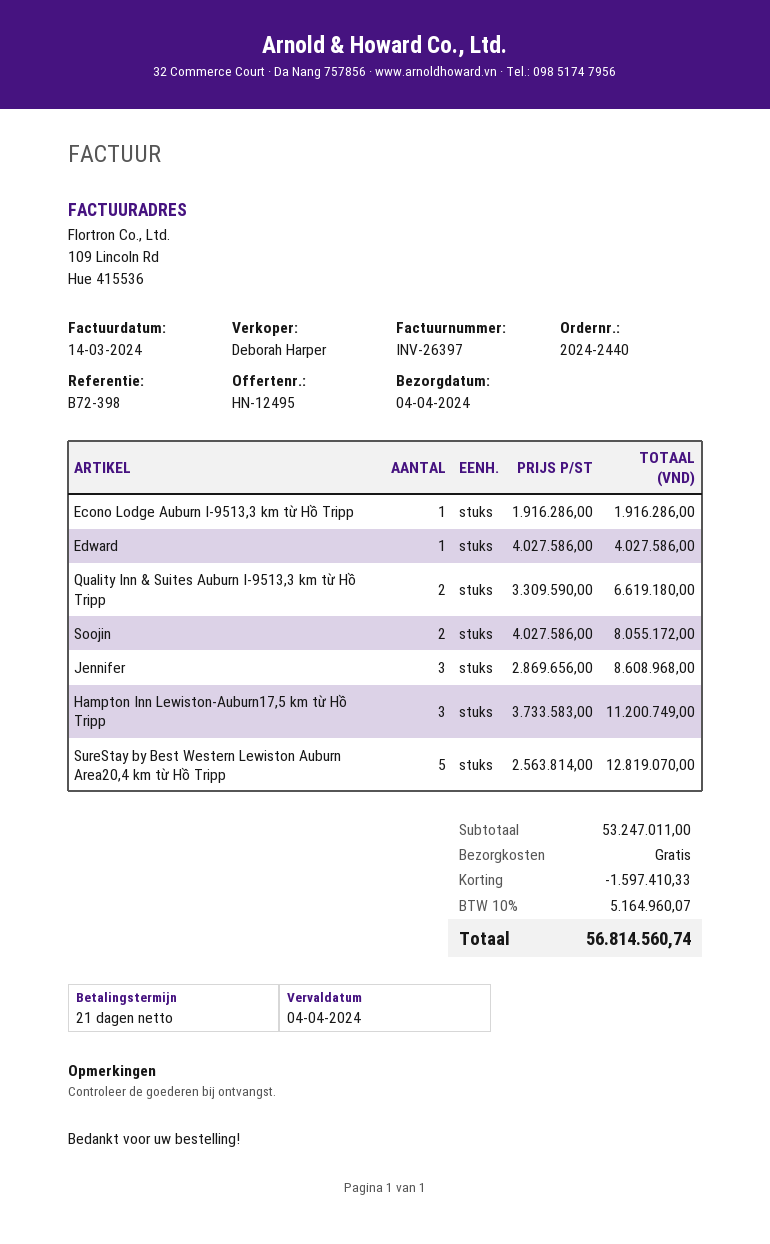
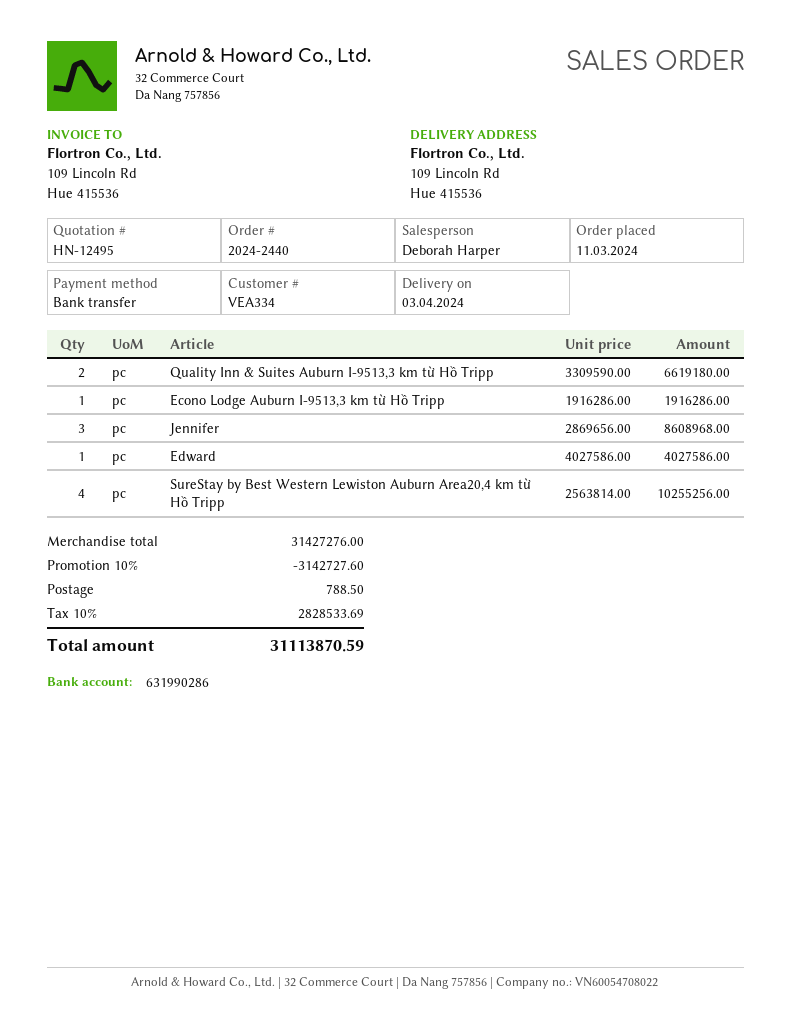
delivery date: 2024-04-04 -> 2024-04-03
Soojin: 2 x 4027586.00 = 8055172.00 -> none
Hampton Inn Lewiston-Auburn17,5 km từ Hồ Tripp: 3 x 3733583.00 = 11200749.00 -> none
SureStay by Best Western Lewiston Auburn Area20,4 km từ Hồ Tripp: 5 x 2563814.00 = 12819070.00 -> 4 x 2563814.00 = 10255256.00
subtotal: 53247011.00 -> 31427276.00
discount: 1597410.33 -> 3142727.60
shipping: 0.00 -> 788.50
tax: 10% = 5164960.07 -> 10% = 2828533.69
total: 56814560.74 -> 31113870.59

